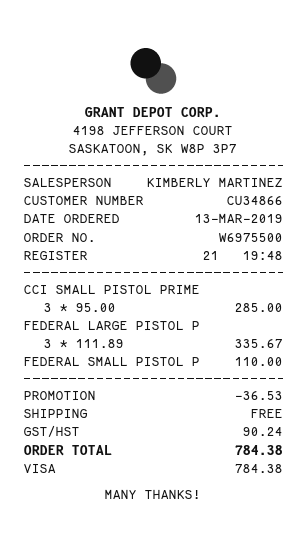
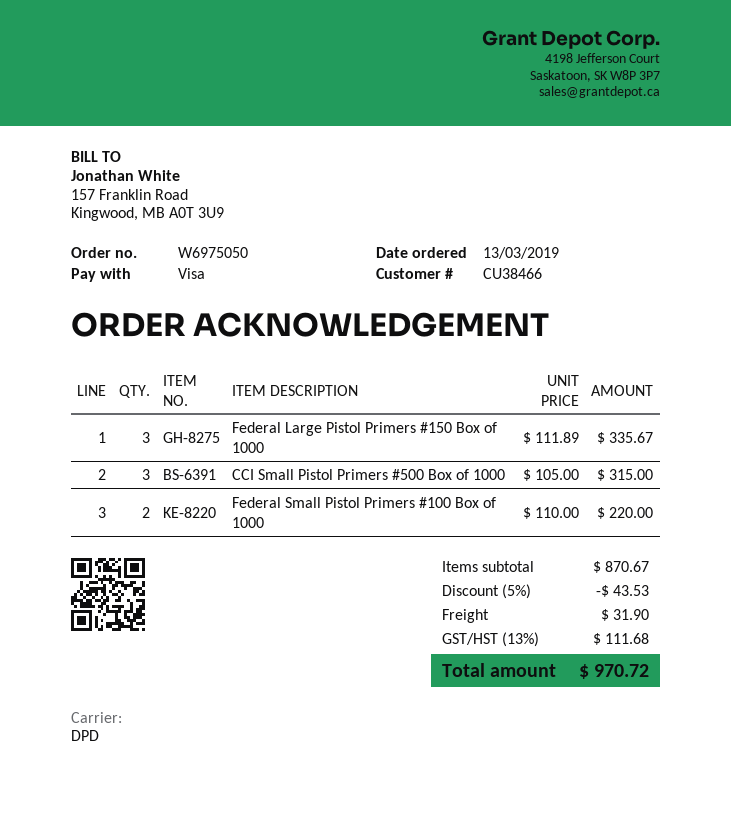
order number: W6975500 -> W6975050
customer number: CU34866 -> CU38466
CCI SMALL PISTOL PRIME: 3 x 95.00 = 285.00 -> 3 x 105.00 = 315.00
FEDERAL SMALL PISTOL P: 1 x 110.00 = 110.00 -> 2 x 110.00 = 220.00
discount: 36.53 -> 43.53
shipping: 0.00 -> 31.90
tax: 90.24 -> 111.68
total: 784.38 -> 970.72

